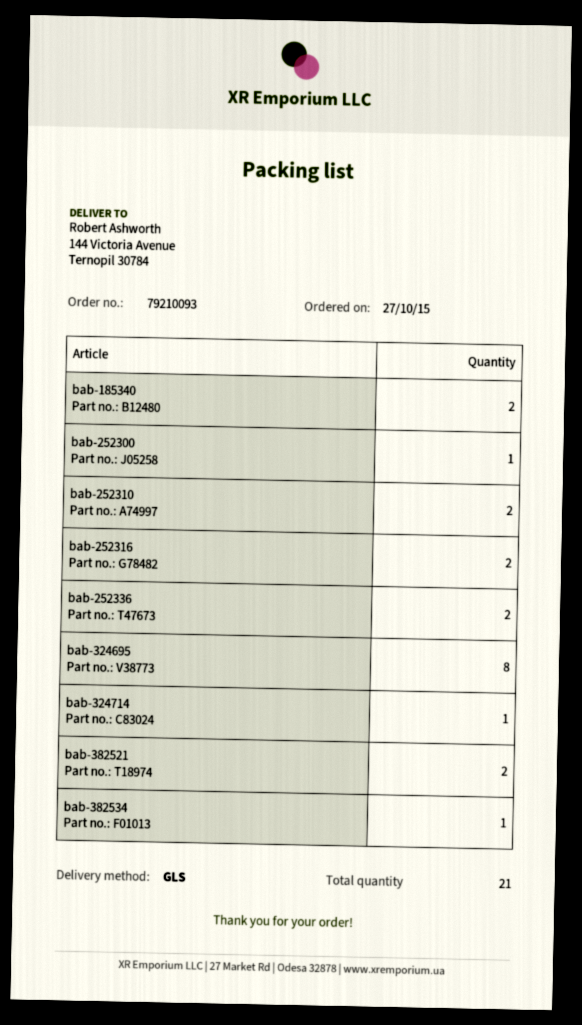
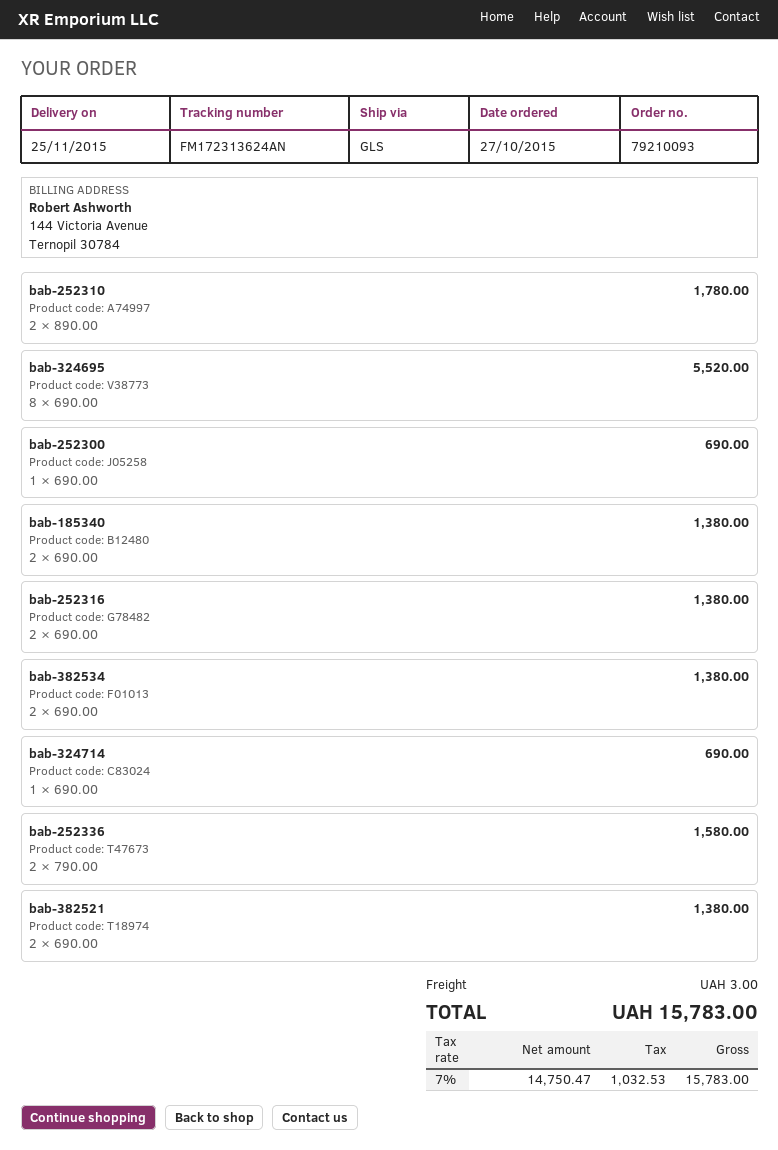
bab-382534: 1 -> 2

